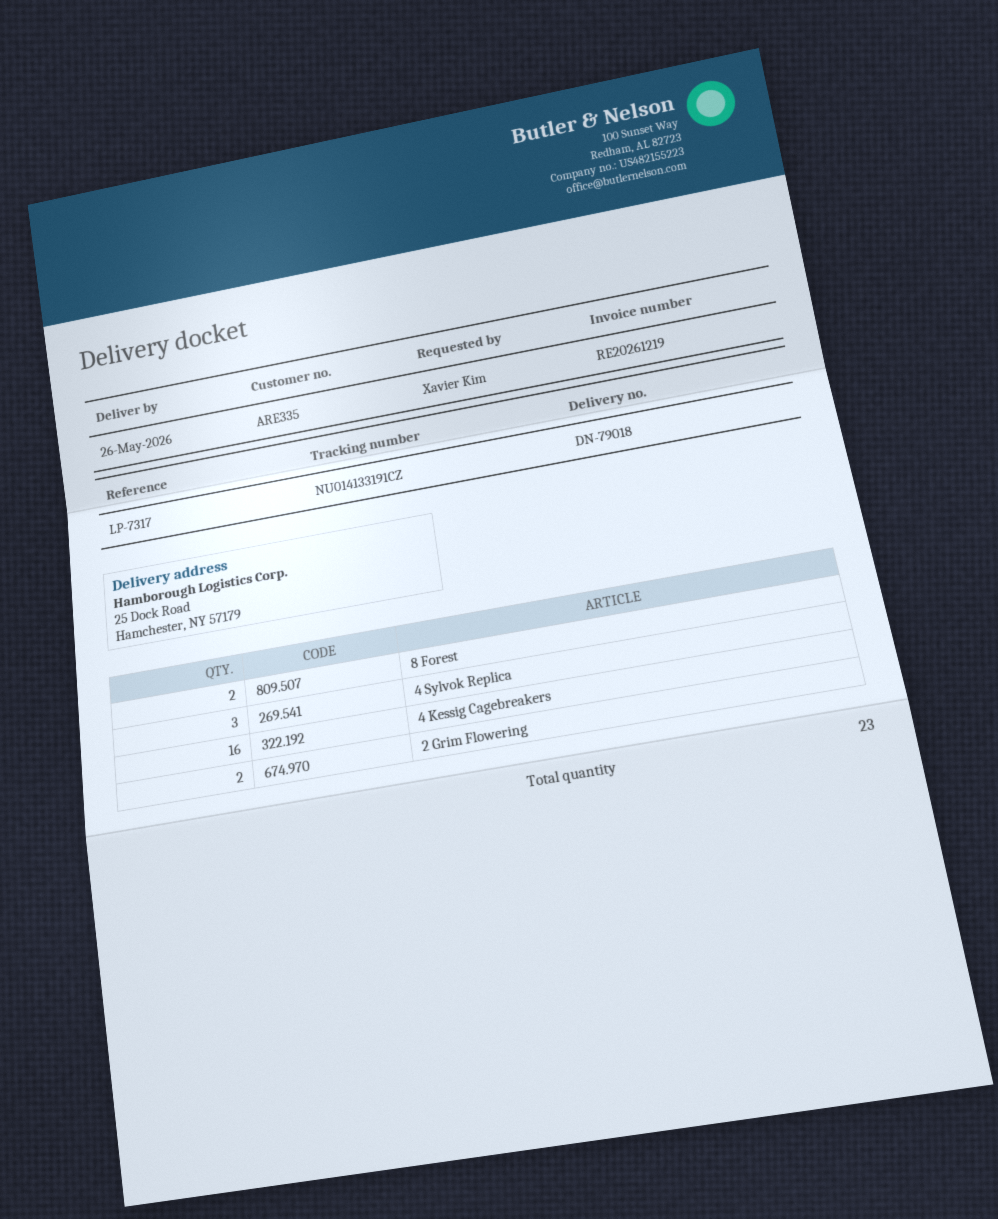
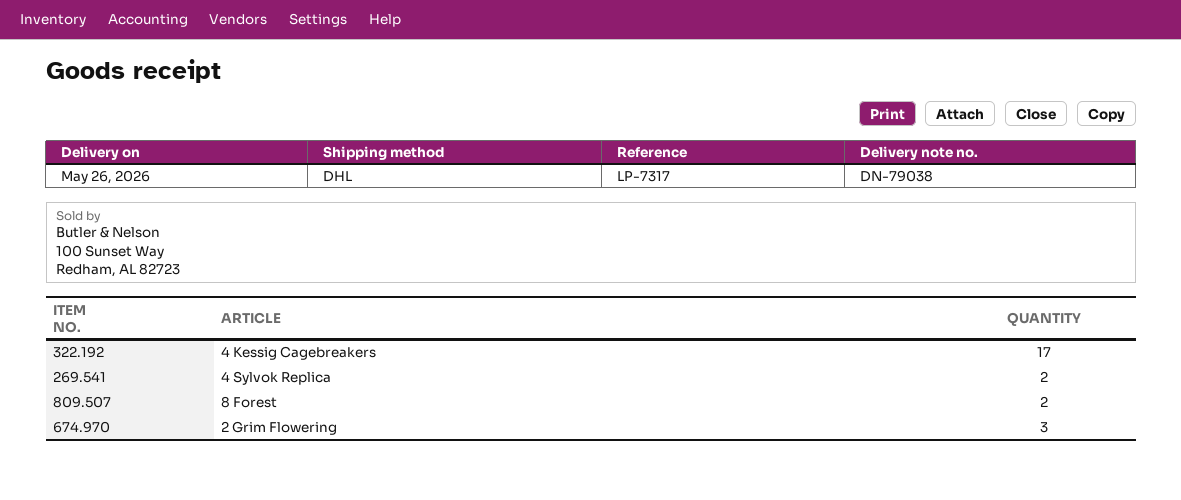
delivery note number: DN-79018 -> DN-79038
4 Sylvok Replica: 3 -> 2
4 Kessig Cagebreakers: 16 -> 17
2 Grim Flowering: 2 -> 3

